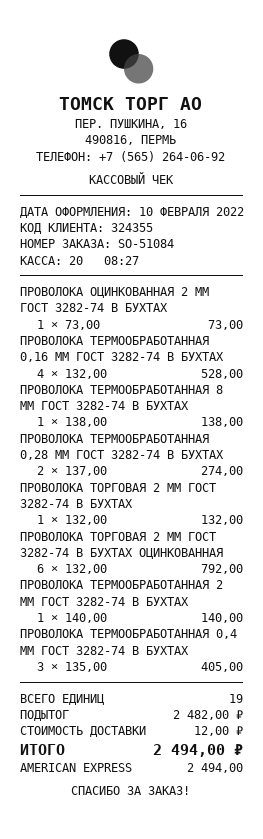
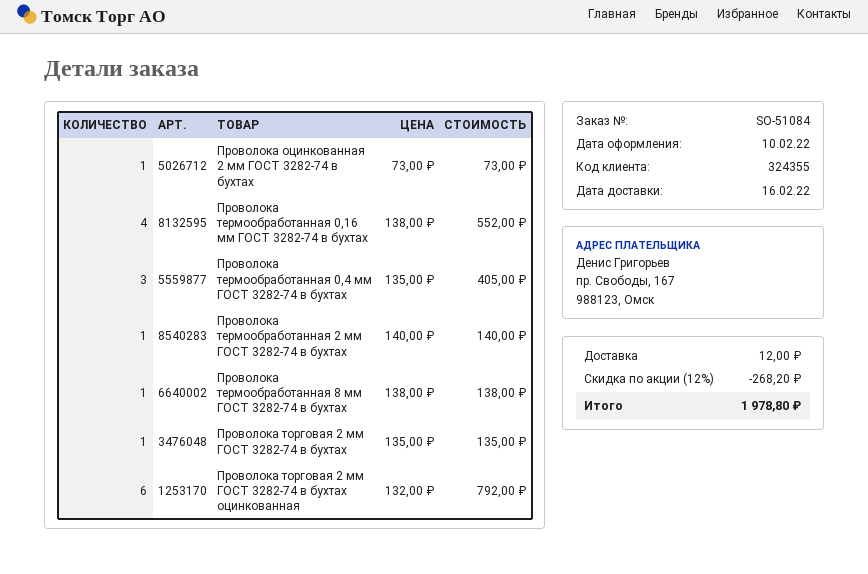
ПРОВОЛОКА ТЕРМООБРАБОТАННАЯ 0,16 ММ ГОСТ 3282-74 В БУХТАХ: 4 x 132.00 = 528.00 -> 4 x 138.00 = 552.00
ПРОВОЛОКА ТЕРМООБРАБОТАННАЯ 0,28 ММ ГОСТ 3282-74 В БУХТАХ: 2 x 137.00 = 274.00 -> none
ПРОВОЛОКА ТОРГОВАЯ 2 ММ ГОСТ 3282-74 В БУХТАХ: 1 x 132.00 = 132.00 -> 1 x 135.00 = 135.00
discount: none -> 12% = 268.20
total: 2494.00 -> 1978.80

